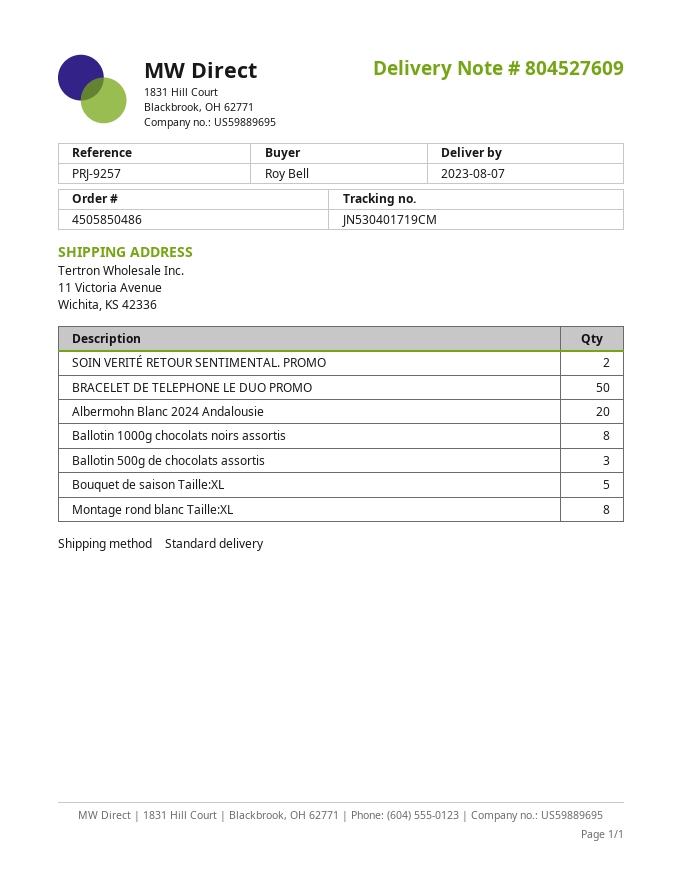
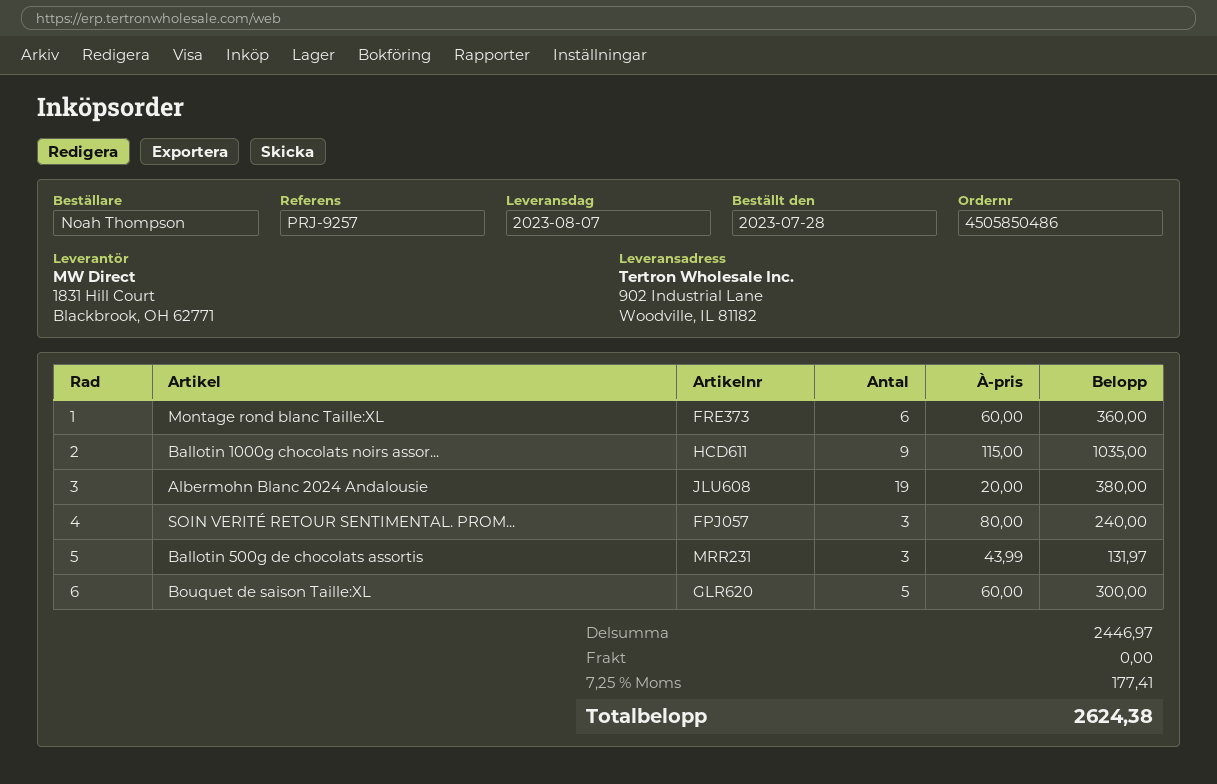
ordered by: Roy Bell -> Noah Thompson
ship to: 11 Victoria Avenue, Wichita, KS 42336 -> 902 Industrial Lane, Woodville, IL 81182
SOIN VERITÉ RETOUR SENTIMENTAL. PROMO: 2 -> 3
BRACELET DE TELEPHONE LE DUO PROMO: 50 -> none
Albermohn Blanc 2024 Andalousie: 20 -> 19
Ballotin 1000g chocolats noirs assortis: 8 -> 9
Montage rond blanc Taille:XL: 8 -> 6

